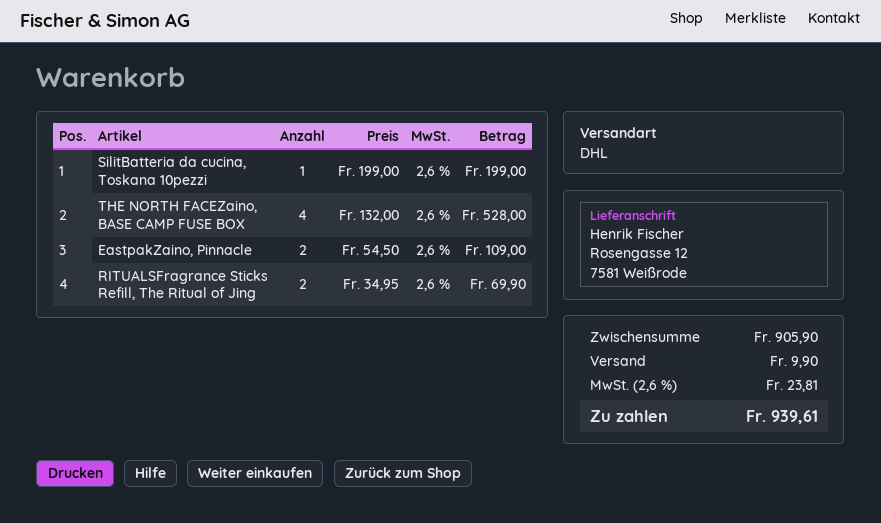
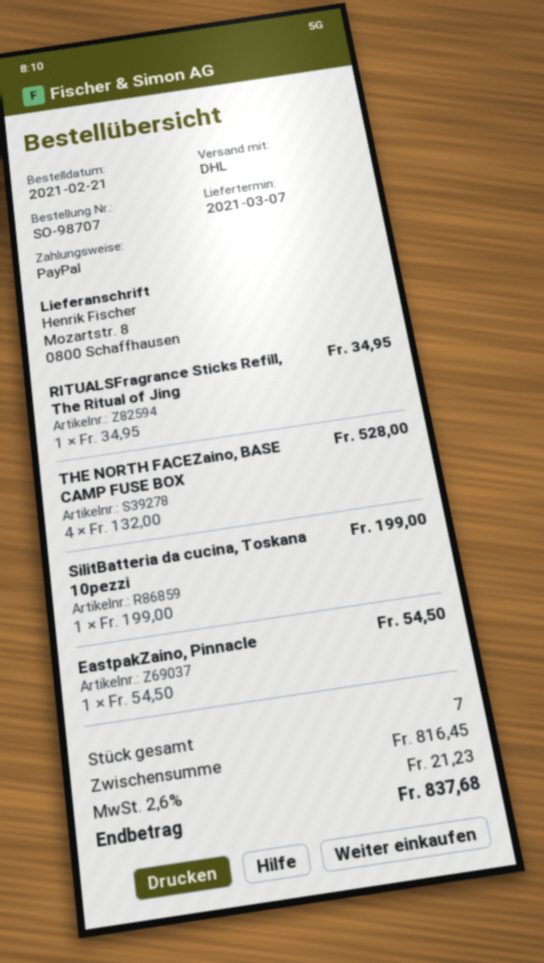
ship to: Rosengasse 12, 7581 Weißrode -> Mozartstr. 8, 0800 Schaffhausen
EastpakZaino, Pinnacle: 2 x 54.50 = 109.00 -> 1 x 54.50 = 54.50
RITUALSFragrance Sticks Refill, The Ritual of Jing: 2 x 34.95 = 69.90 -> 1 x 34.95 = 34.95
subtotal: 905.90 -> 816.45
shipping: 9.90 -> none
tax: 2.6% = 23.81 -> 2.6% = 21.23
total: 939.61 -> 837.68

